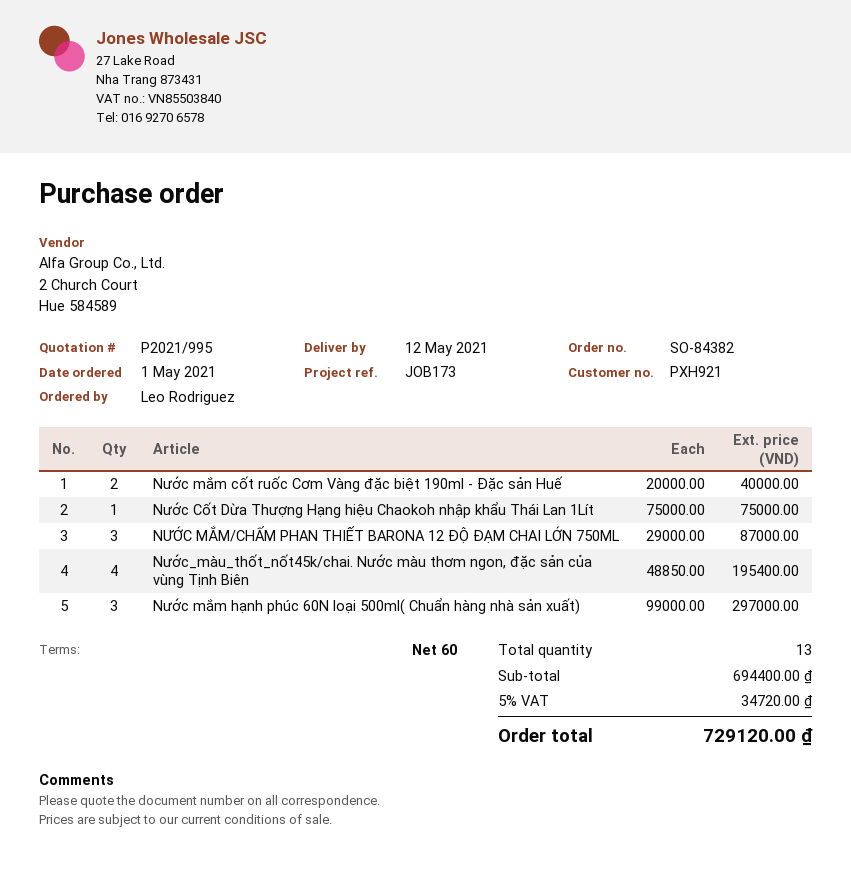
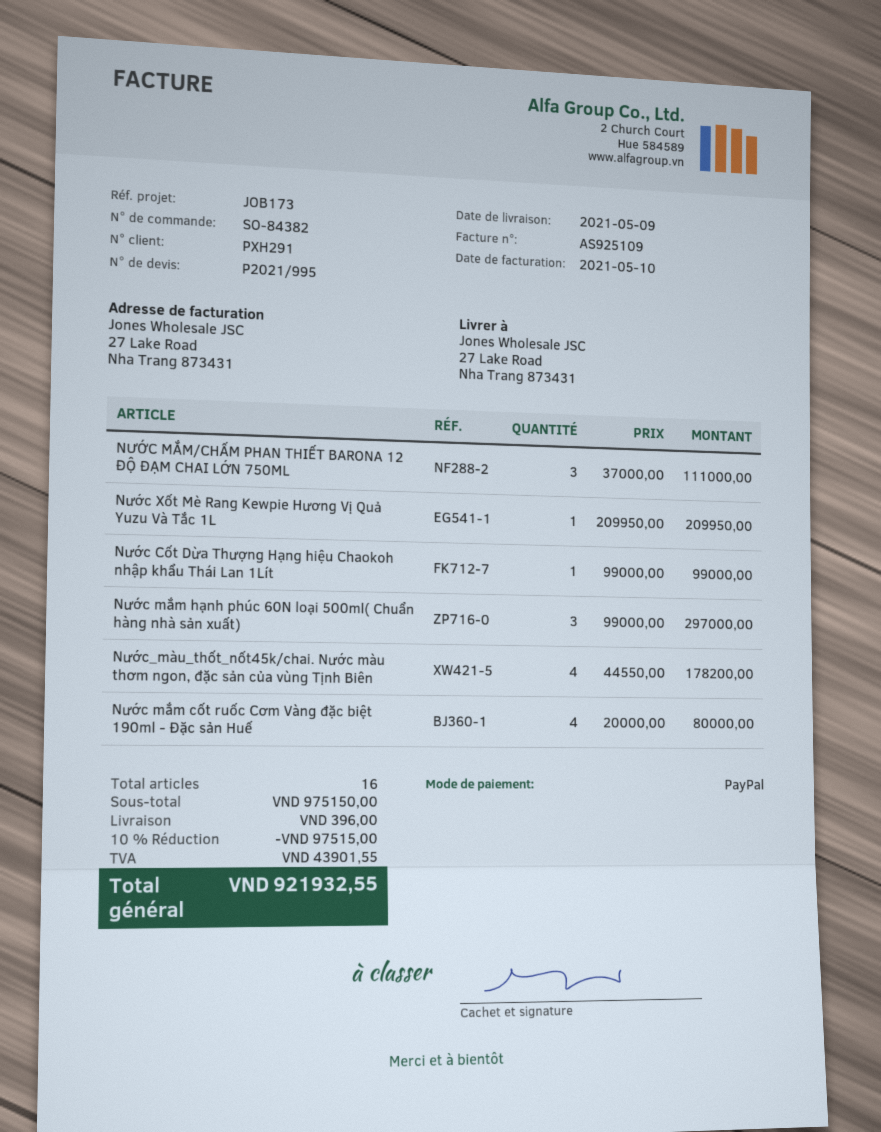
delivery date: 2021-05-12 -> 2021-05-09
customer number: PXH921 -> PXH291
Nước mắm cốt ruốc Cơm Vàng đặc biệt 190ml - Đặc sản Huế: 2 x 20000.00 = 40000.00 -> 4 x 20000.00 = 80000.00
Nước Cốt Dừa Thượng Hạng hiệu Chaokoh nhập khẩu Thái Lan 1Lít: 1 x 75000.00 = 75000.00 -> 1 x 99000.00 = 99000.00
NƯỚC MẮM/CHẤM PHAN THIẾT BARONA 12 ĐỘ ĐẠM CHAI LỚN 750ML: 3 x 29000.00 = 87000.00 -> 3 x 37000.00 = 111000.00
Nước_màu_thốt_nốt45k/chai. Nước màu thơm ngon, đặc sản của vùng Tịnh Biên: 4 x 48850.00 = 195400.00 -> 4 x 44550.00 = 178200.00
Nước Xốt Mè Rang Kewpie Hương Vị Quả Yuzu Và Tắc 1L: none -> 1 x 209950.00 = 209950.00
total quantity: 13 -> 16
subtotal: 694400.00 -> 975150.00
discount: none -> 10% = 97515.00
shipping: none -> 396.00
tax: 34720.00 -> 43901.55
total: 729120.00 -> 921932.55

